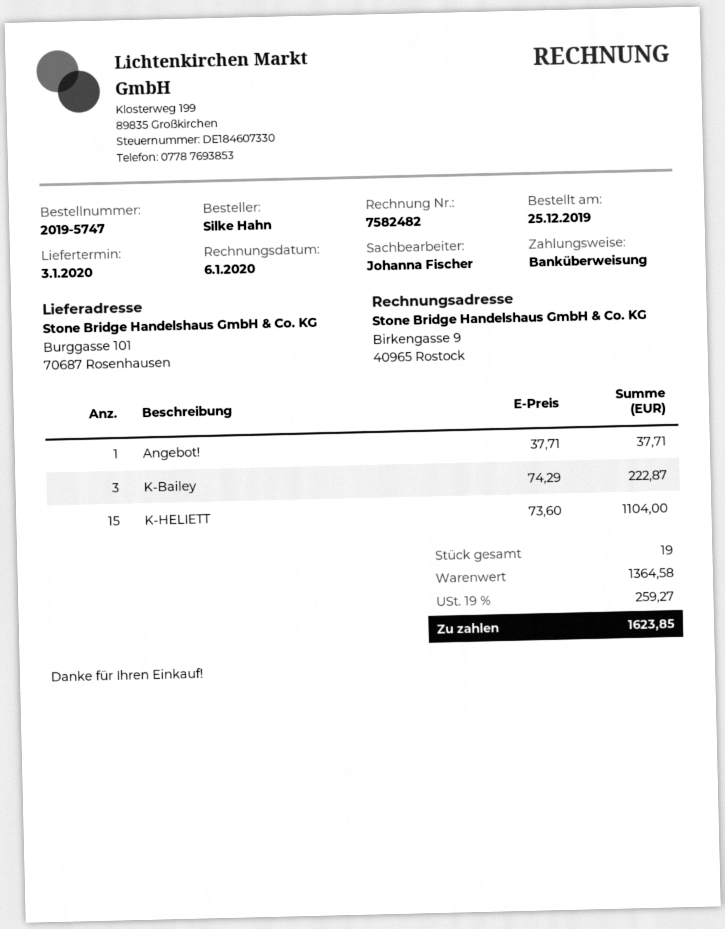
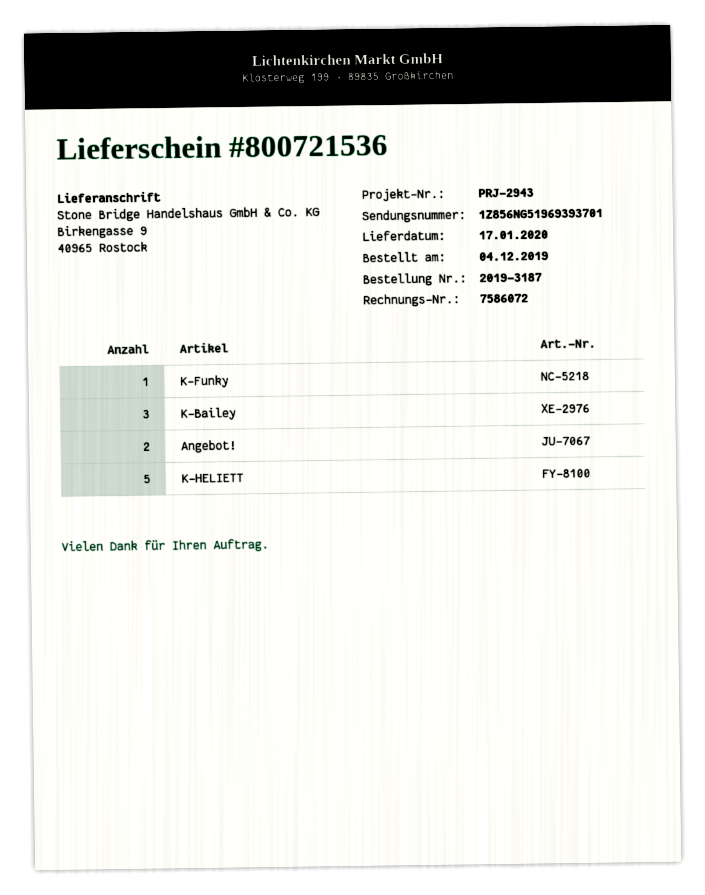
order number: 2019-5747 -> 2019-3187
order date: 2019-12-25 -> 2019-12-04
delivery date: 2020-01-03 -> 2020-01-17
invoice number: 7582482 -> 7586072
ship to: Burggasse 101, 70687 Rosenhausen -> Birkengasse 9, 40965 Rostock
Angebot!: 1 -> 2
K-HELIETT: 15 -> 5
K-Funky: none -> 1

